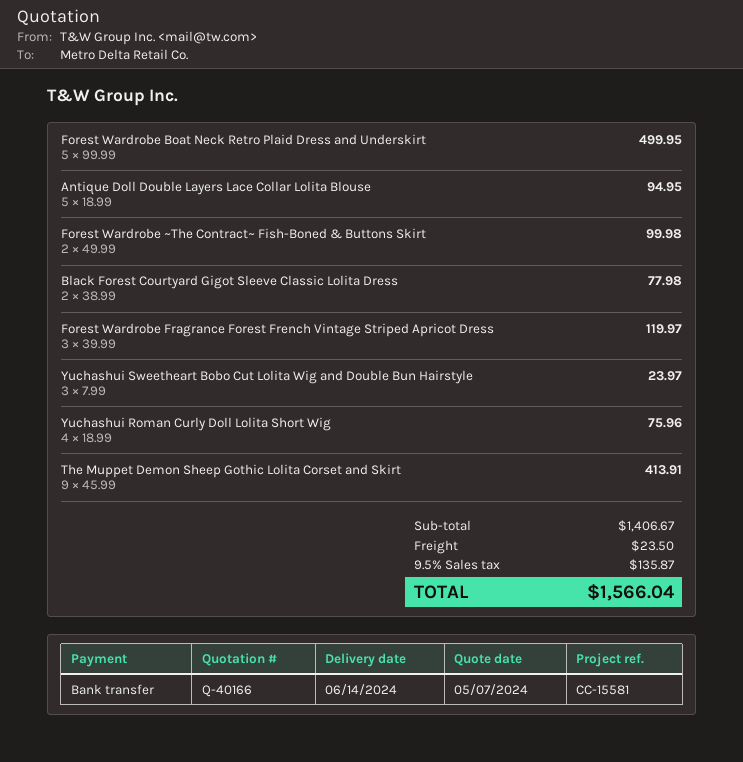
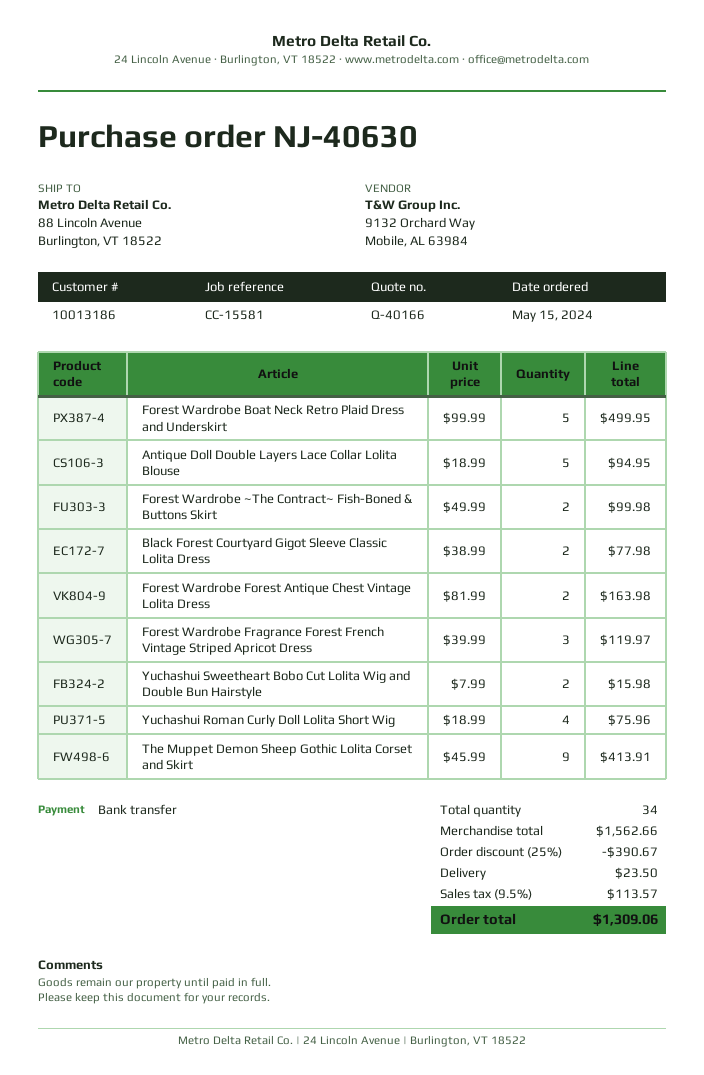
Yuchashui Sweetheart Bobo Cut Lolita Wig and Double Bun Hairstyle: 3 x 7.99 = 23.97 -> 2 x 7.99 = 15.98
Forest Wardrobe Forest Antique Chest Vintage Lolita Dress: none -> 2 x 81.99 = 163.98
subtotal: 1406.67 -> 1562.66
discount: none -> 25% = 390.67
tax: 9.5% = 135.87 -> 9.5% = 113.57
total: 1566.04 -> 1309.06

